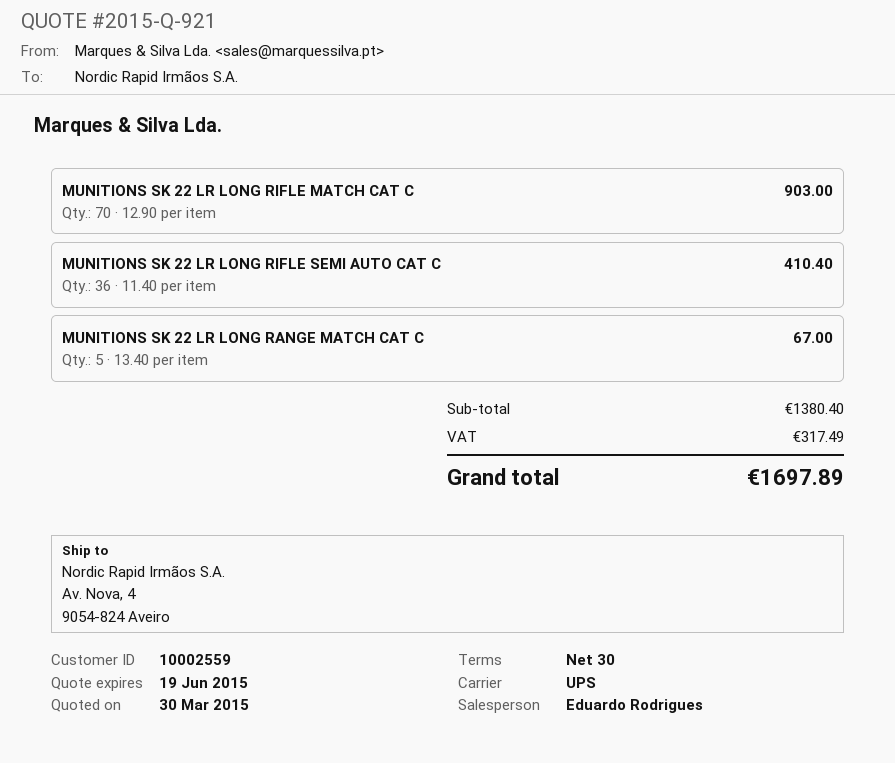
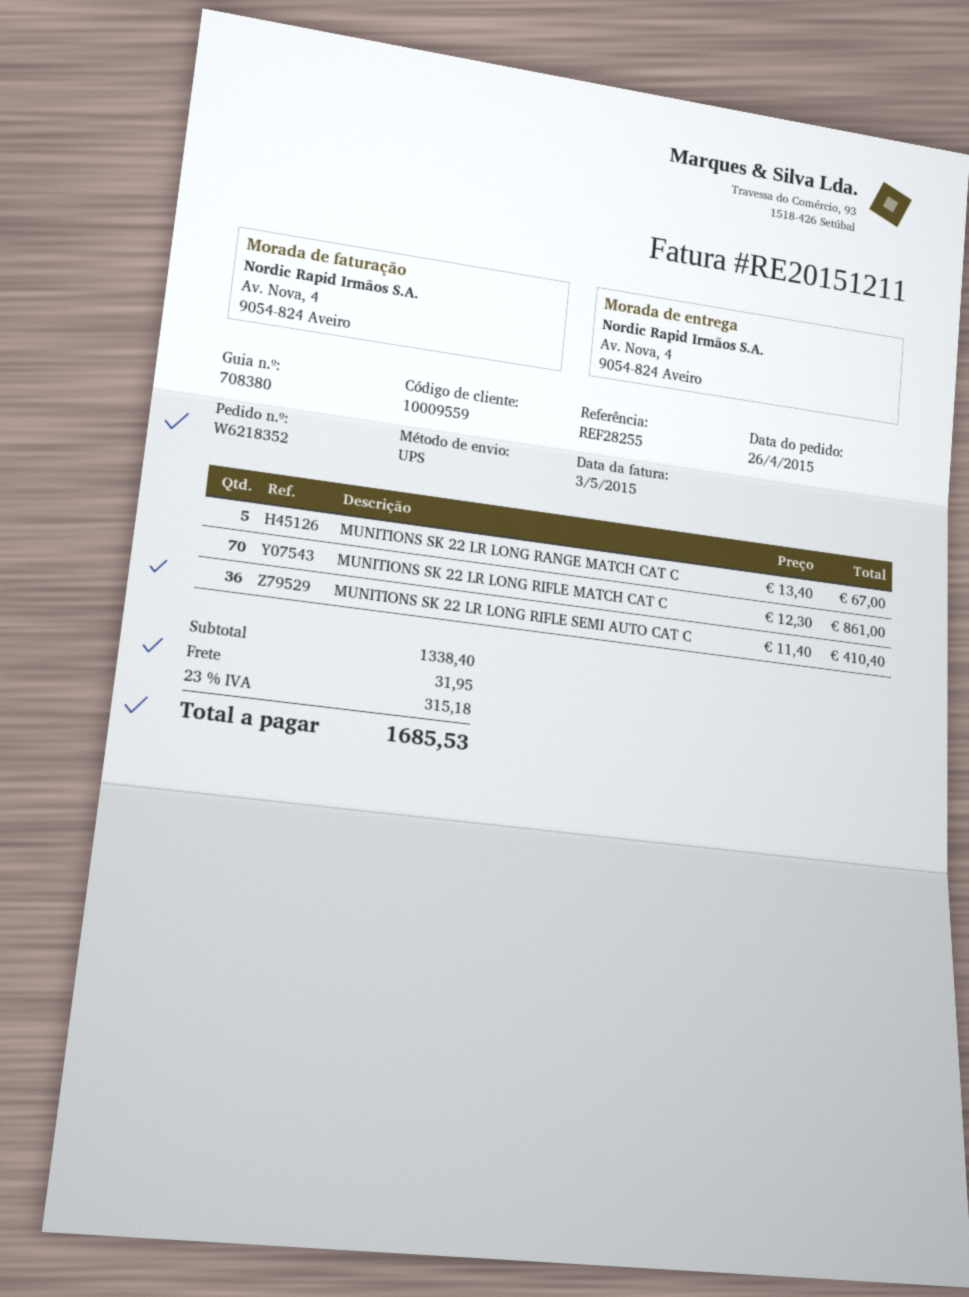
customer number: 10002559 -> 10009559
MUNITIONS SK 22 LR LONG RIFLE MATCH CAT C: 70 x 12.90 = 903.00 -> 70 x 12.30 = 861.00
subtotal: 1380.40 -> 1338.40
shipping: none -> 31.95
tax: 317.49 -> 315.18
total: 1697.89 -> 1685.53

